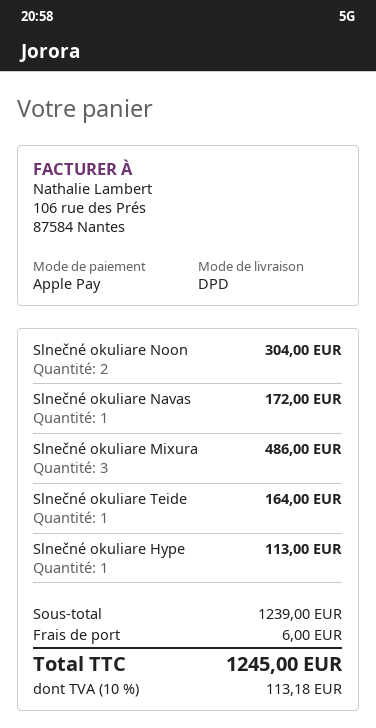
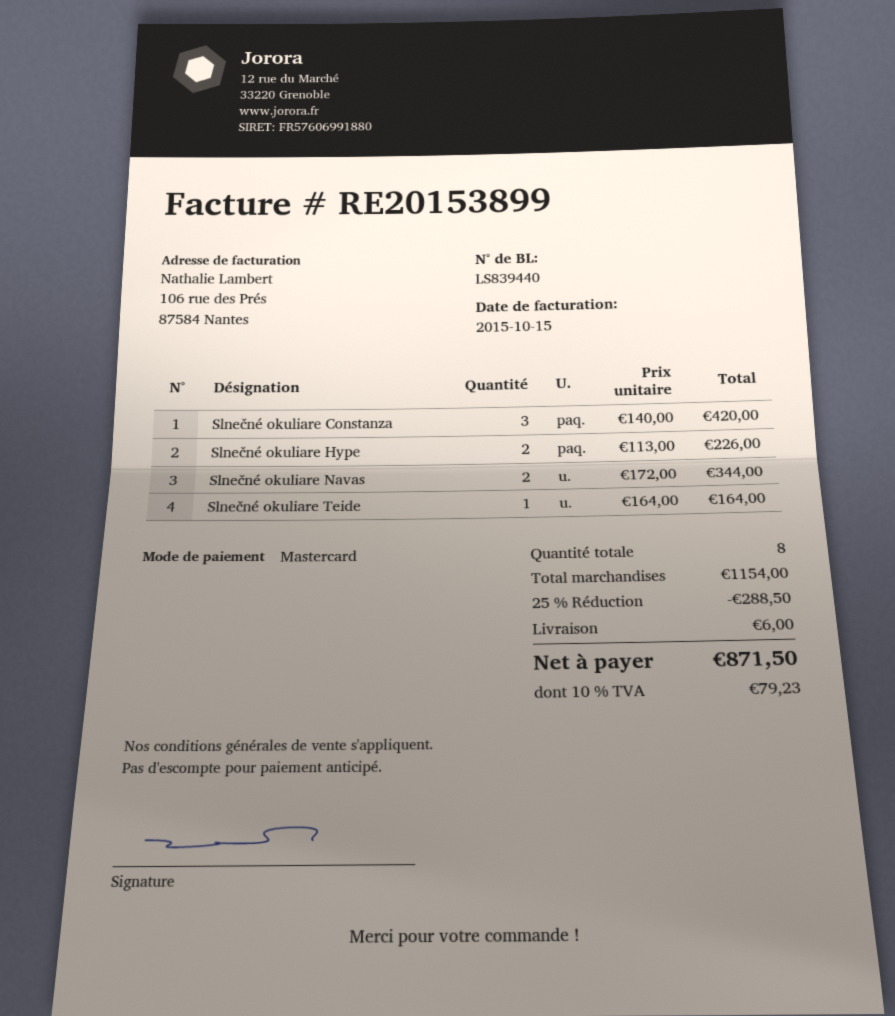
payment method: Apple Pay -> Mastercard
Slnečné okuliare Noon: 2 for 304.00 -> none
Slnečné okuliare Navas: 1 for 172.00 -> 2 for 344.00
Slnečné okuliare Mixura: 3 for 486.00 -> none
Slnečné okuliare Hype: 1 for 113.00 -> 2 for 226.00
Slnečné okuliare Constanza: none -> 3 for 420.00
subtotal: 1239.00 -> 1154.00
discount: none -> 25% = 288.50
tax: 10% = 113.18 -> 10% = 79.23
total: 1245.00 -> 871.50

